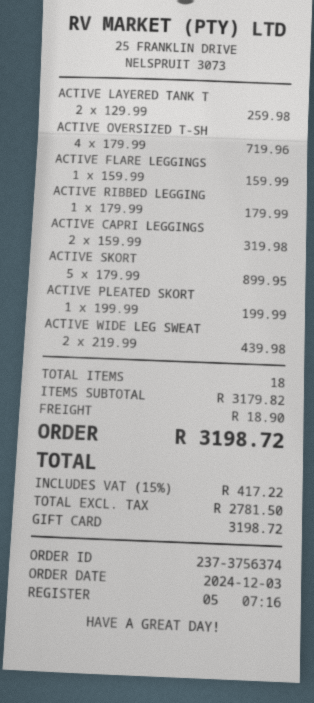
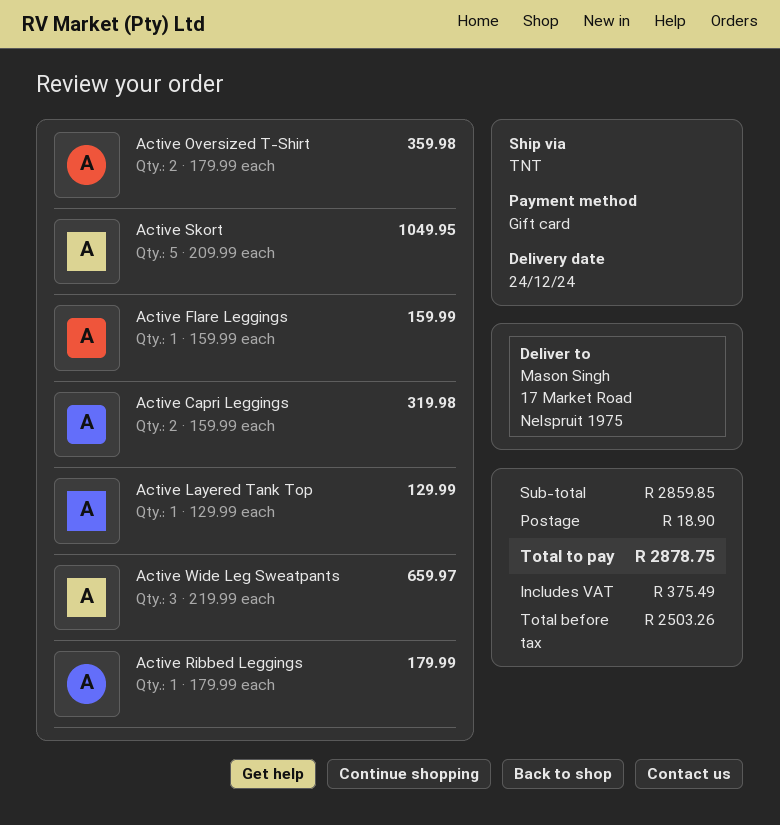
ACTIVE LAYERED TANK T: 2 x 129.99 = 259.98 -> 1 x 129.99 = 129.99
ACTIVE OVERSIZED T-SH: 4 x 179.99 = 719.96 -> 2 x 179.99 = 359.98
ACTIVE SKORT: 5 x 179.99 = 899.95 -> 5 x 209.99 = 1049.95
ACTIVE PLEATED SKORT: 1 x 199.99 = 199.99 -> none
ACTIVE WIDE LEG SWEAT: 2 x 219.99 = 439.98 -> 3 x 219.99 = 659.97
subtotal: 3179.82 -> 2859.85
net: 2781.50 -> 2503.26
tax: 417.22 -> 375.49
total: 3198.72 -> 2878.75

